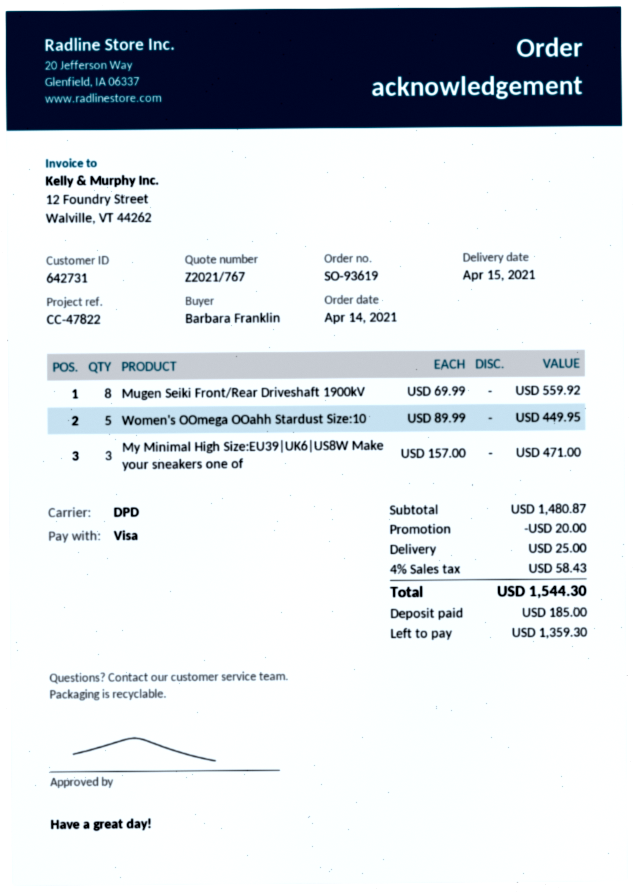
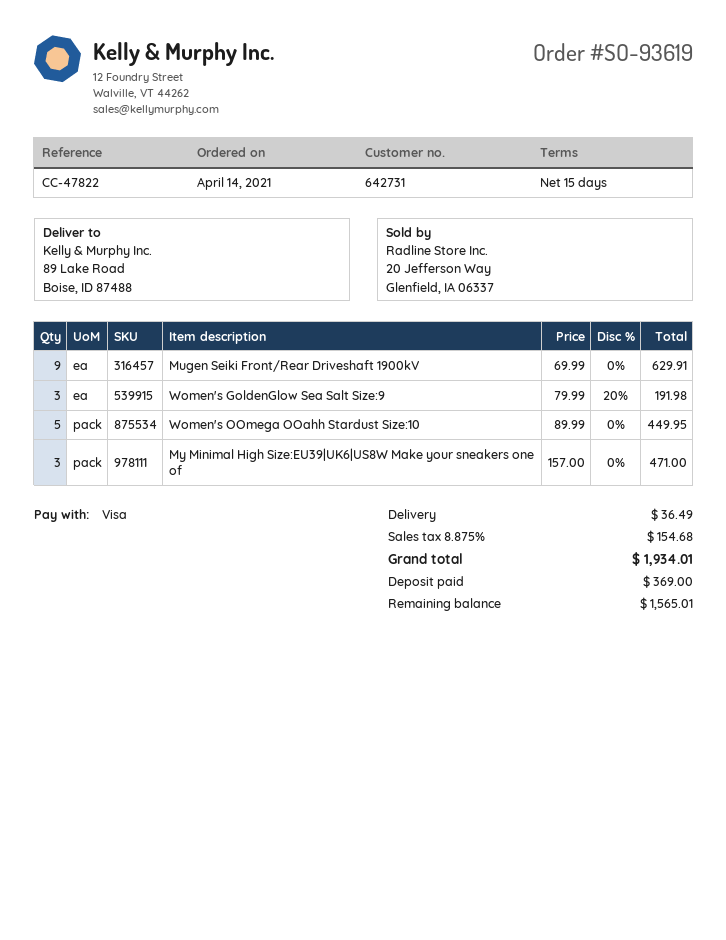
Mugen Seiki Front/Rear Driveshaft 1900kV: 8 x 69.99 = 559.92 -> 9 x 69.99 = 629.91
Women's GoldenGlow Sea Salt Size:9: none -> 3 x 79.99 - 20% = 191.98
discount: 20.00 -> none
shipping: 25.00 -> 36.49
tax: 4% = 58.43 -> 8.875% = 154.68
total: 1544.30 -> 1934.01
deposit: 185.00 -> 369.00
balance: 1359.30 -> 1565.01

